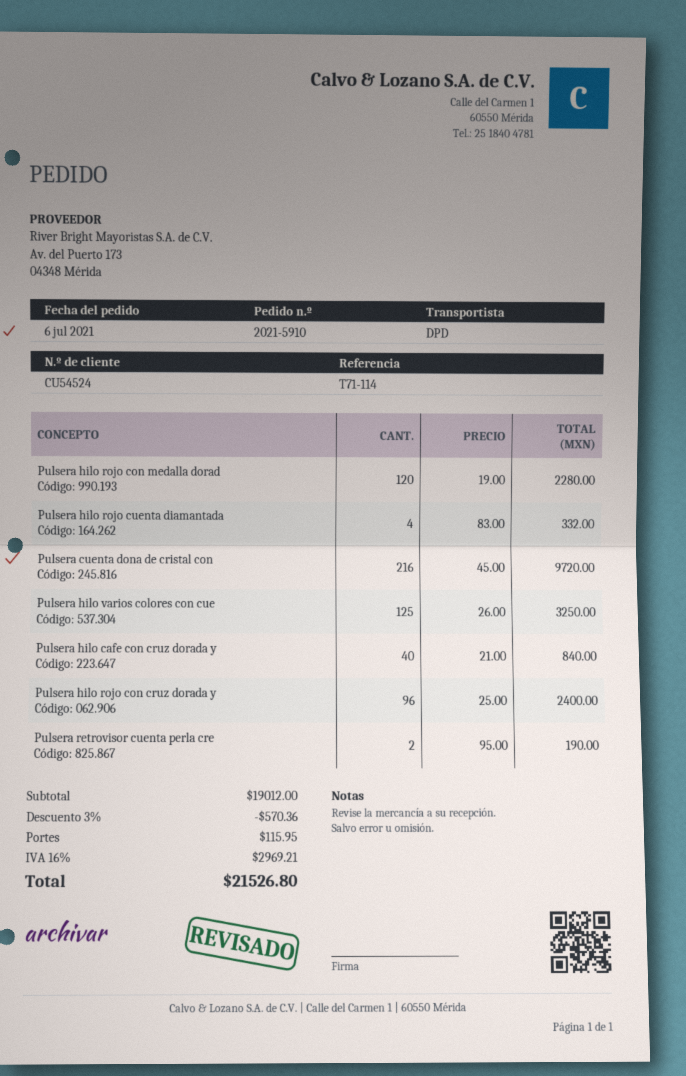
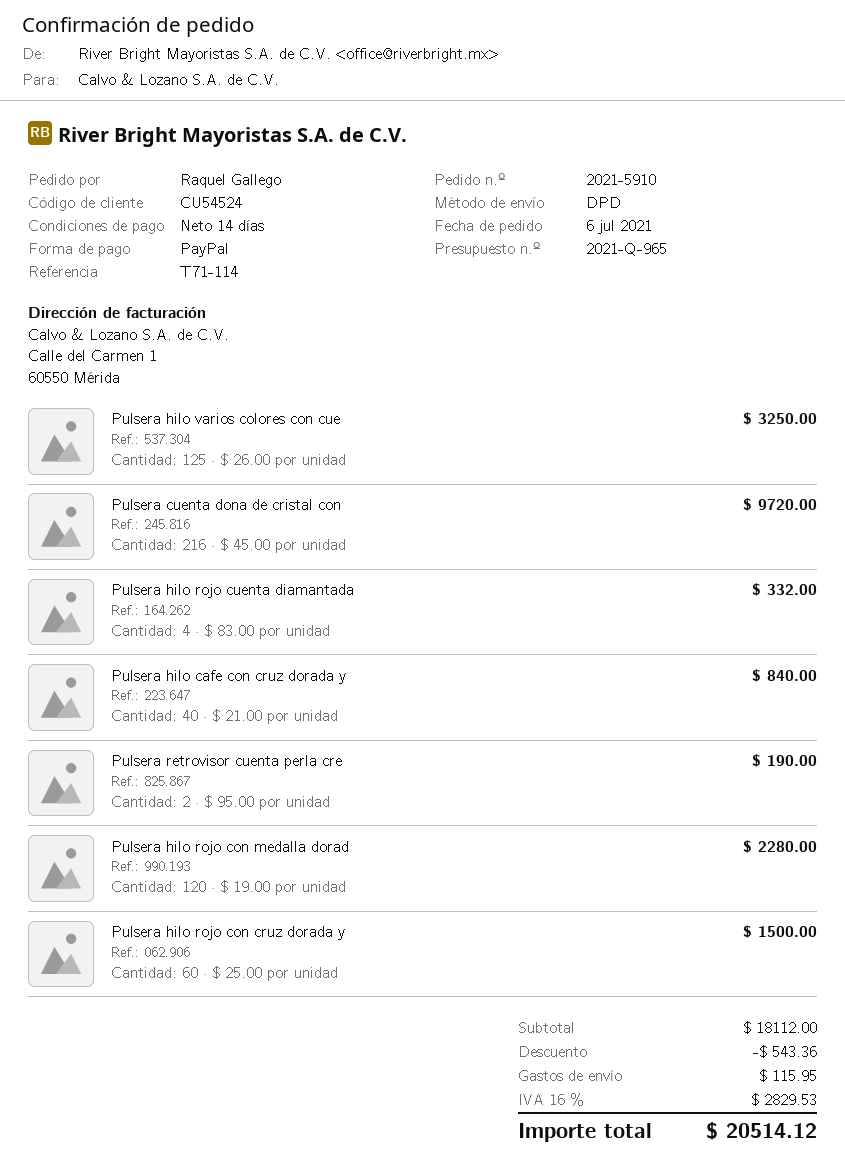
Pulsera hilo rojo con cruz dorada y: 96 x 25.00 = 2400.00 -> 60 x 25.00 = 1500.00
subtotal: 19012.00 -> 18112.00
discount: 570.36 -> 543.36
tax: 16% = 2969.21 -> 16% = 2829.53
total: 21526.80 -> 20514.12

